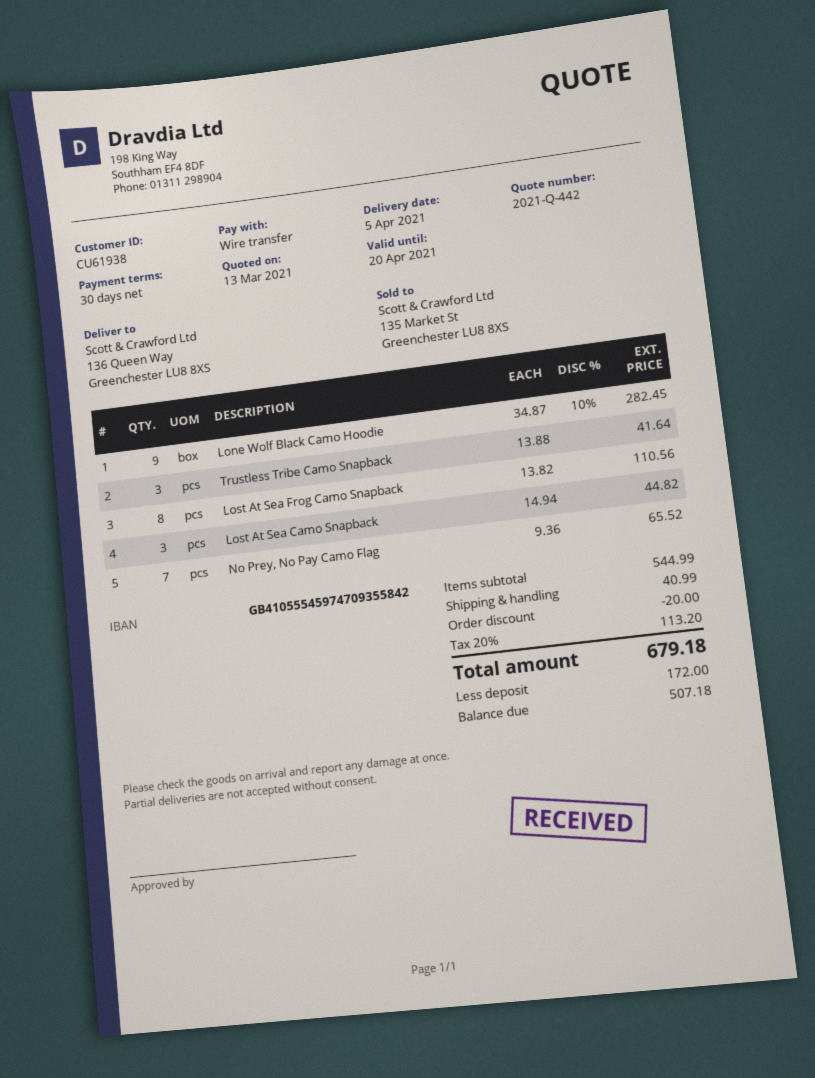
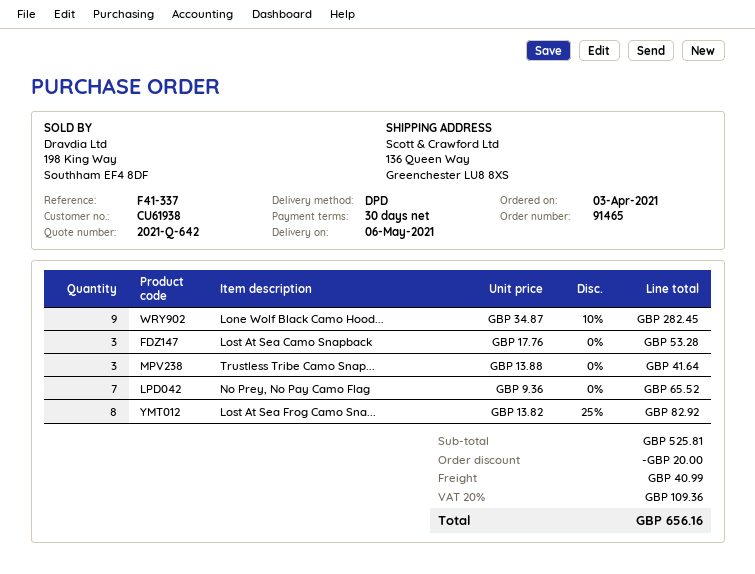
quote number: 2021-Q-442 -> 2021-Q-642
delivery date: 2021-04-05 -> 2021-05-06
Lost At Sea Frog Camo Snapback: 8 x 13.82 = 110.56 -> 8 x 13.82 - 25% = 82.92
Lost At Sea Camo Snapback: 3 x 14.94 = 44.82 -> 3 x 17.76 = 53.28
subtotal: 544.99 -> 525.81
tax: 20% = 113.20 -> 20% = 109.36
total: 679.18 -> 656.16

